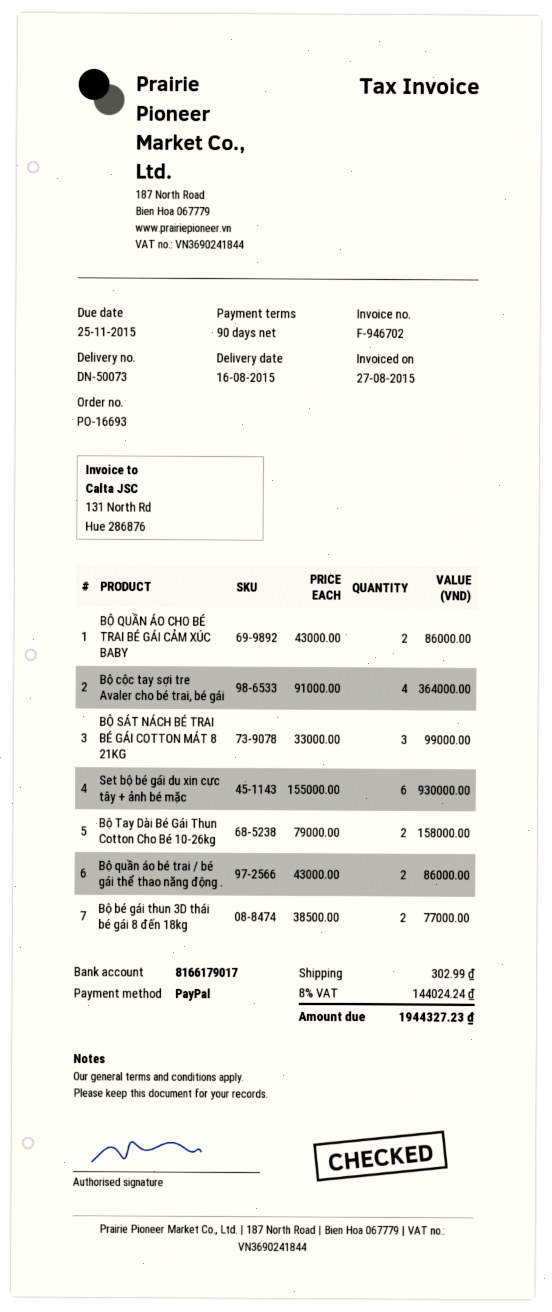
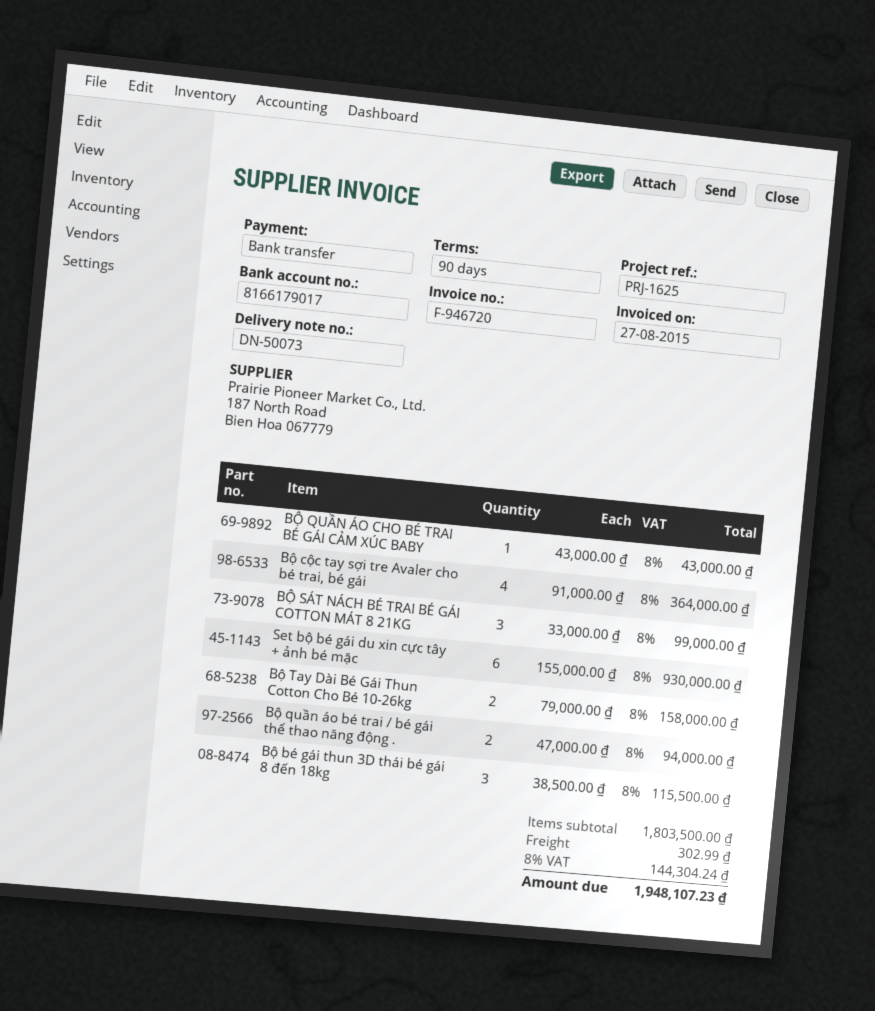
invoice number: F-946702 -> F-946720
payment method: PayPal -> bank transfer
BỘ QUẦN ÁO CHO BÉ TRAI BÉ GÁI CẢM XÚC BABY: 2 x 43000.00 = 86000.00 -> 1 x 43000.00 = 43000.00
Bộ quần áo bé trai / bé gái thể thao năng động .: 2 x 43000.00 = 86000.00 -> 2 x 47000.00 = 94000.00
Bộ bé gái thun 3D thái bé gái 8 đến 18kg: 2 x 38500.00 = 77000.00 -> 3 x 38500.00 = 115500.00
tax: 8% = 144024.24 -> 8% = 144304.24
total: 1944327.23 -> 1948107.23

